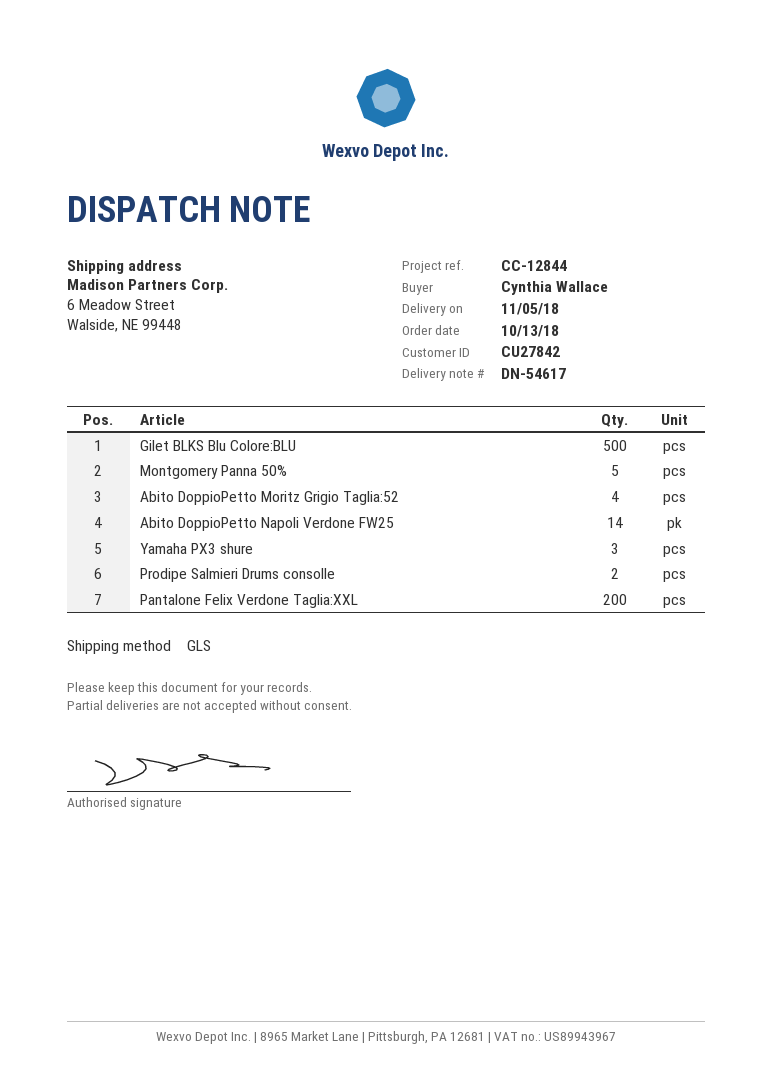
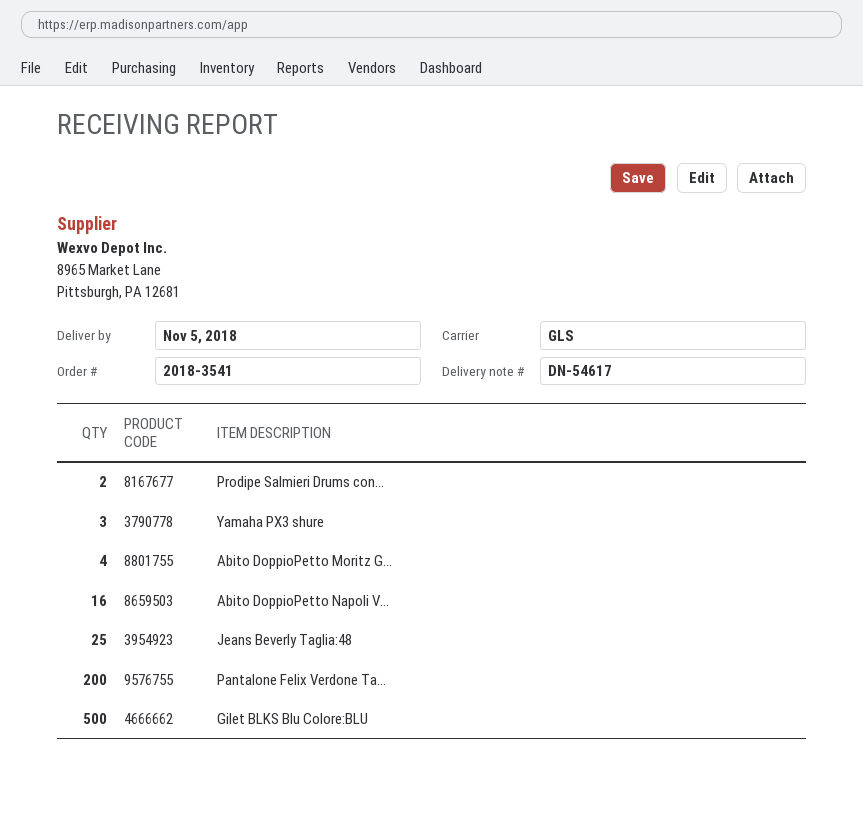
Montgomery Panna 50%: 5 -> none
Abito DoppioPetto Napoli Verdone FW25: 14 -> 16
Jeans Beverly Taglia:48: none -> 25

